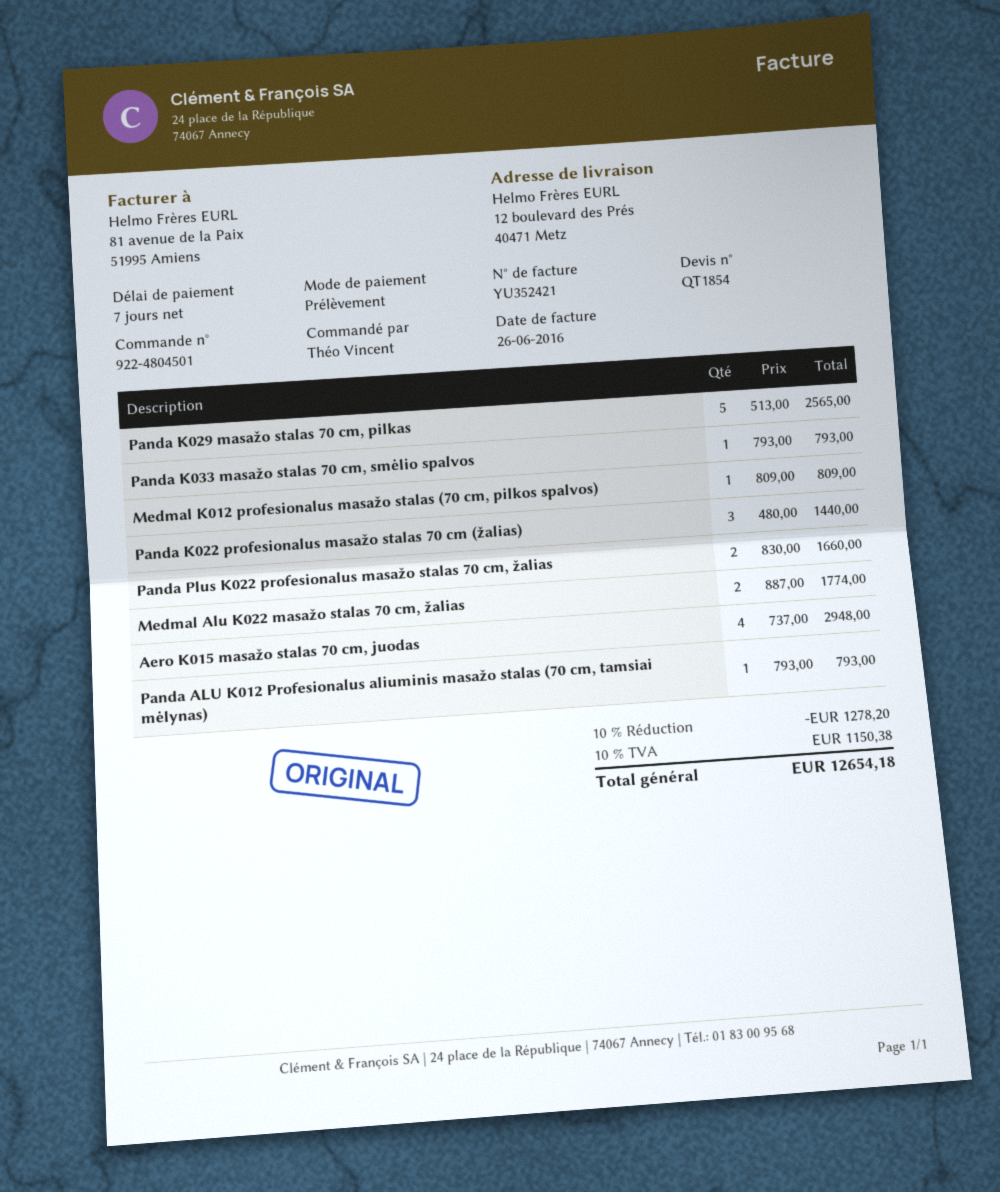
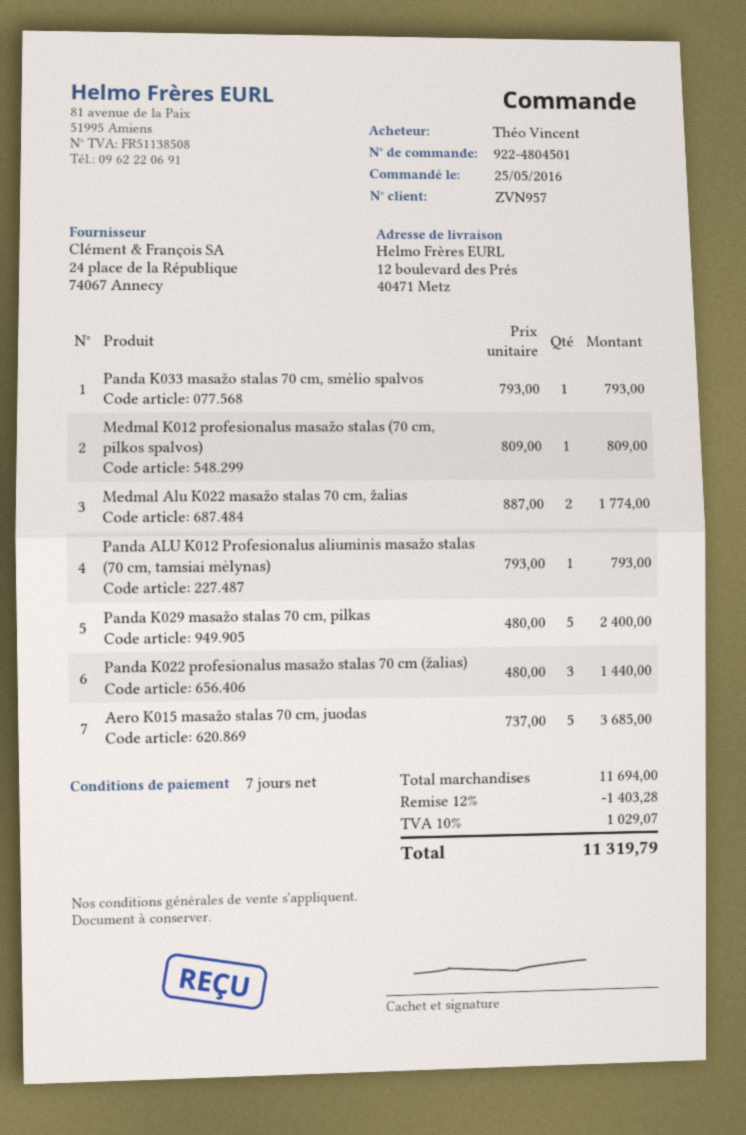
Panda K029 masažo stalas 70 cm, pilkas: 5 x 513.00 = 2565.00 -> 5 x 480.00 = 2400.00
Panda Plus K022 profesionalus masažo stalas 70 cm, žalias: 2 x 830.00 = 1660.00 -> none
Aero K015 masažo stalas 70 cm, juodas: 4 x 737.00 = 2948.00 -> 5 x 737.00 = 3685.00
discount: 10% = 1278.20 -> 12% = 1403.28
tax: 10% = 1150.38 -> 10% = 1029.07
total: 12654.18 -> 11319.79

